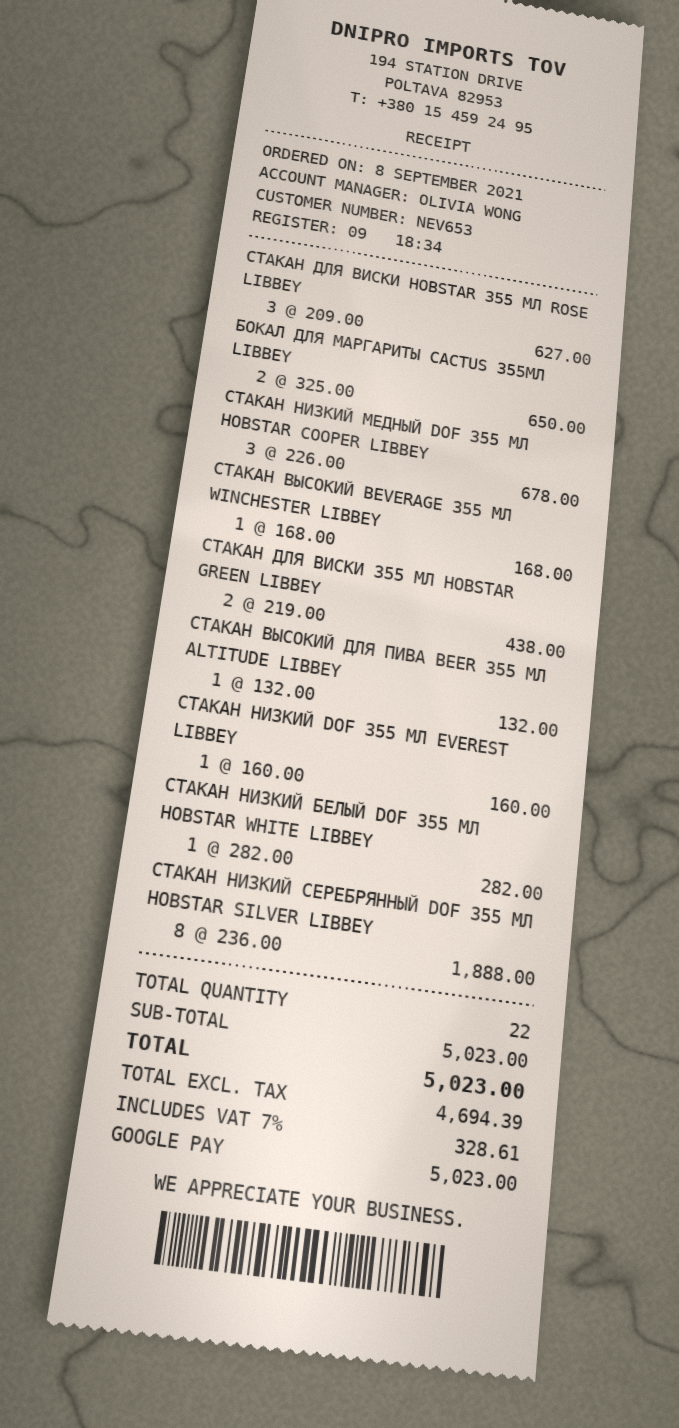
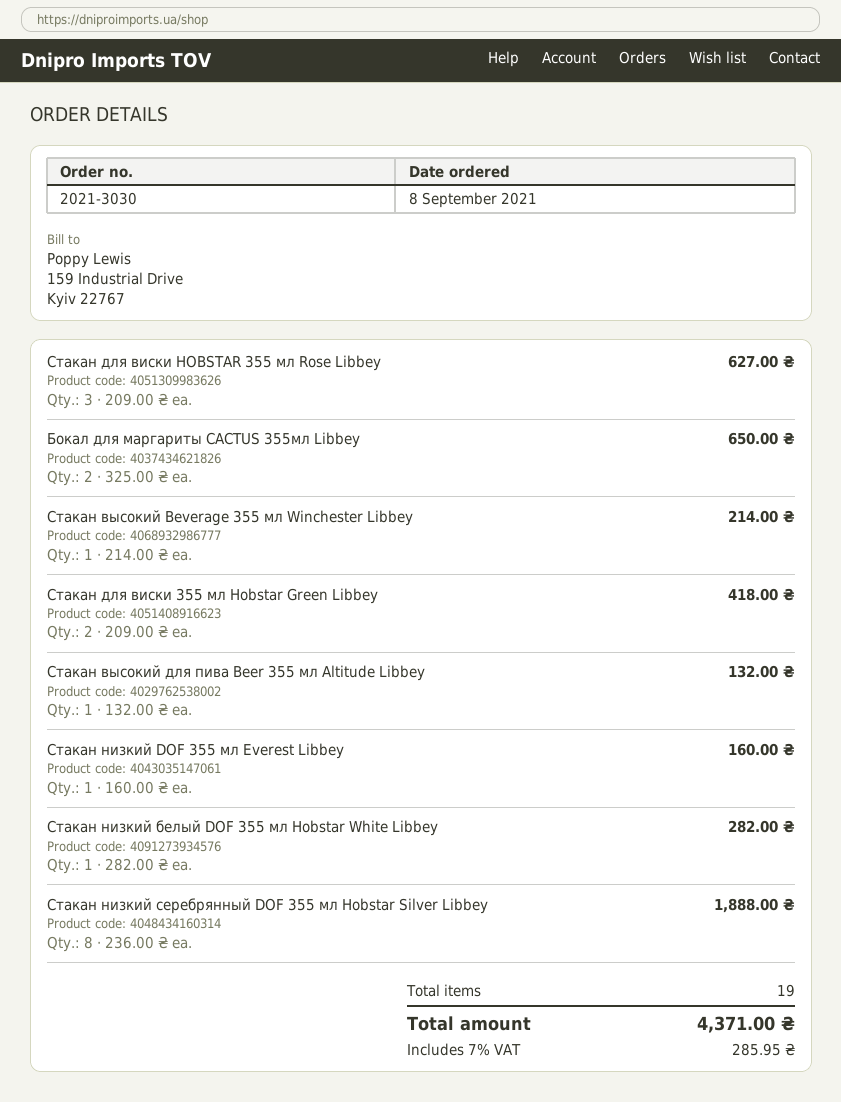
СТАКАН НИЗКИЙ МЕДНЫЙ DOF 355 МЛ HOBSTAR COOPER LIBBEY: 3 x 226.00 = 678.00 -> none
СТАКАН ВЫСОКИЙ BEVERAGE 355 МЛ WINCHESTER LIBBEY: 1 x 168.00 = 168.00 -> 1 x 214.00 = 214.00
СТАКАН ДЛЯ ВИСКИ 355 МЛ HOBSTAR GREEN LIBBEY: 2 x 219.00 = 438.00 -> 2 x 209.00 = 418.00
total quantity: 22 -> 19
tax: 7% = 328.61 -> 7% = 285.95
total: 5023.00 -> 4371.00

